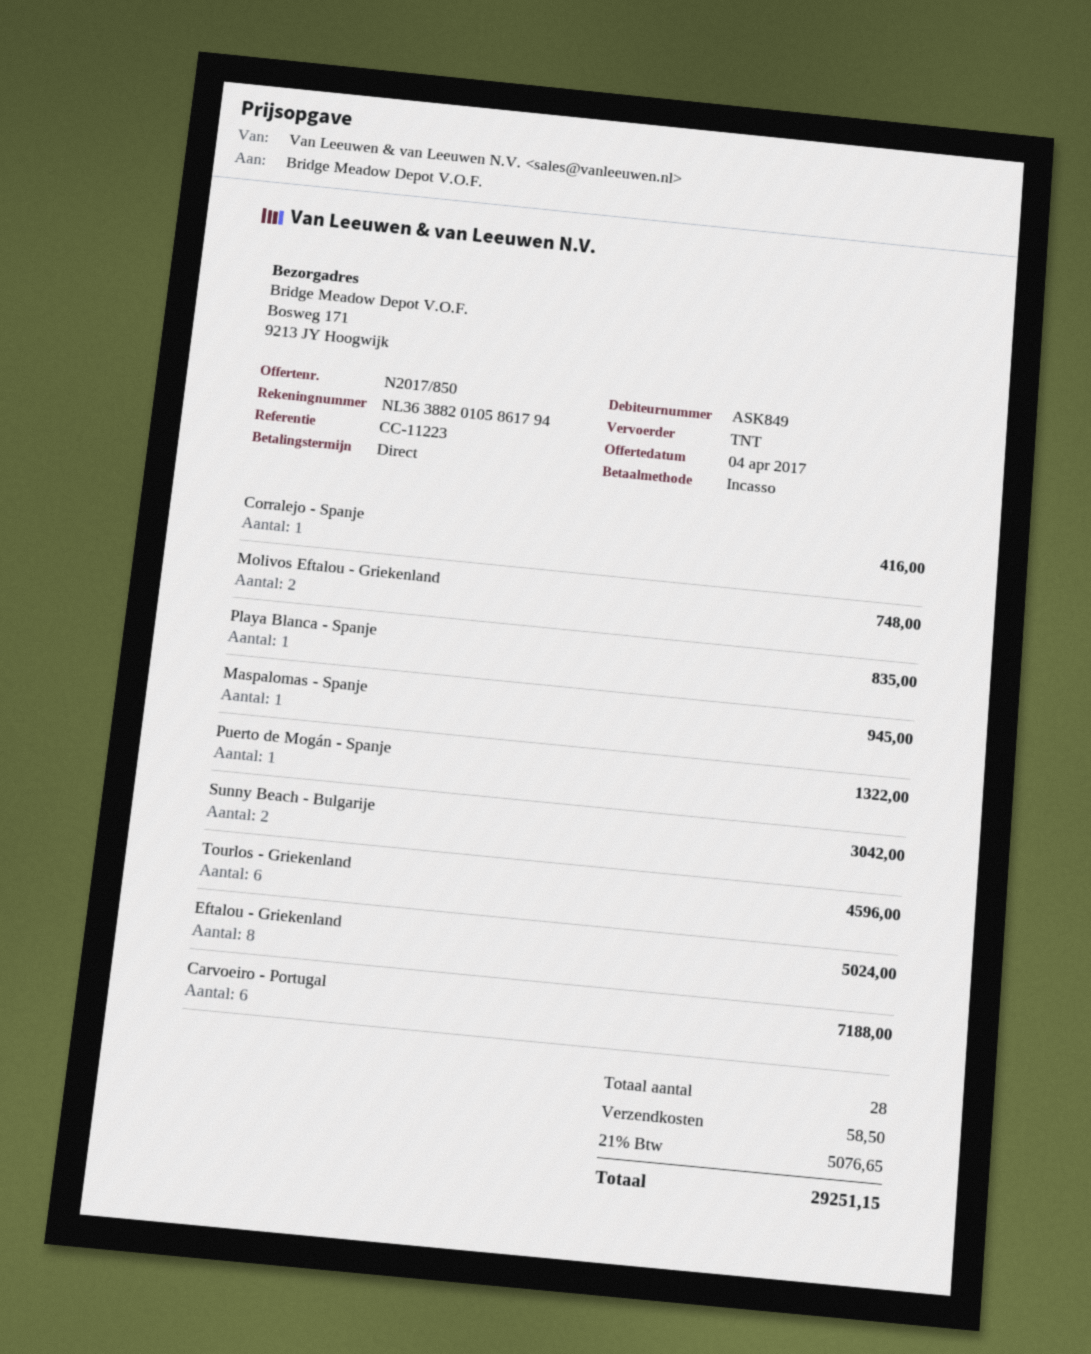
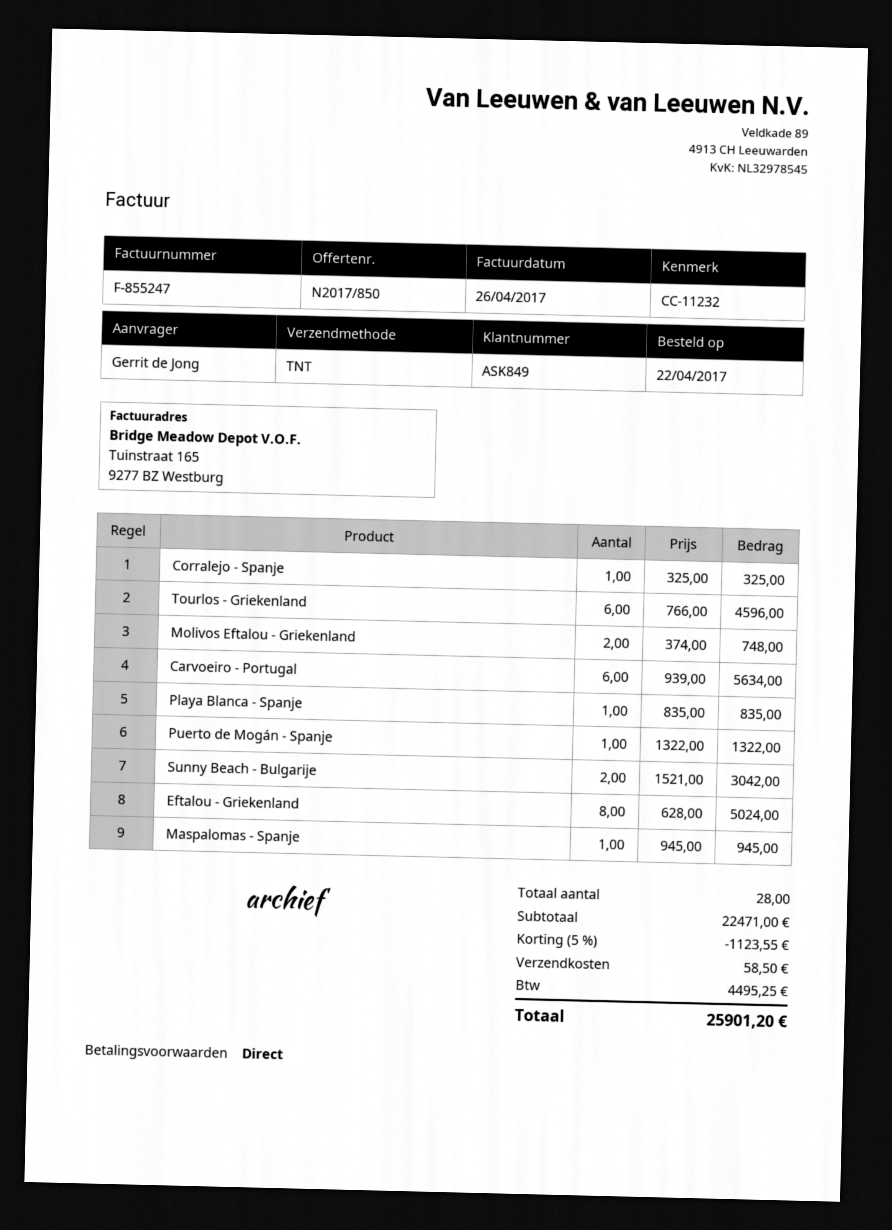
reference: CC-11223 -> CC-11232
Corralejo - Spanje: 1 for 416.00 -> 1 for 325.00
Carvoeiro - Portugal: 6 for 7188.00 -> 6 for 5634.00
discount: none -> 5% = 1123.55
tax: 5076.65 -> 4495.25
total: 29251.15 -> 25901.20

